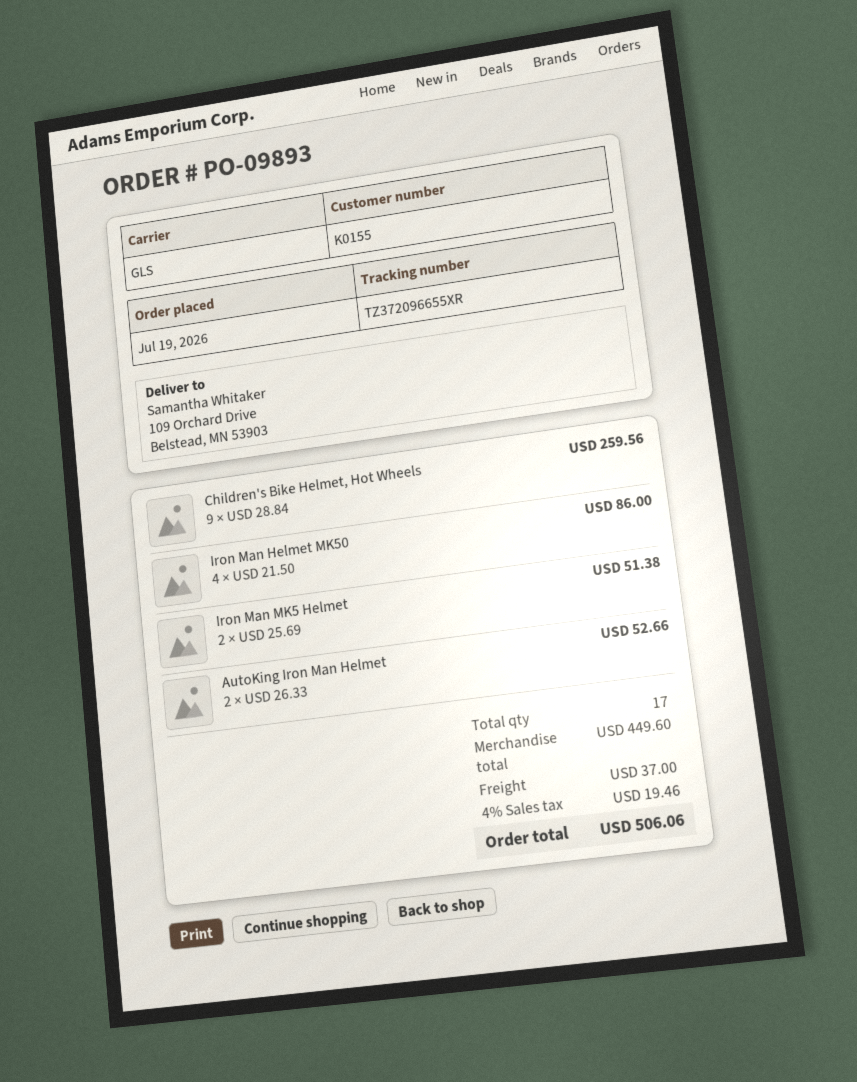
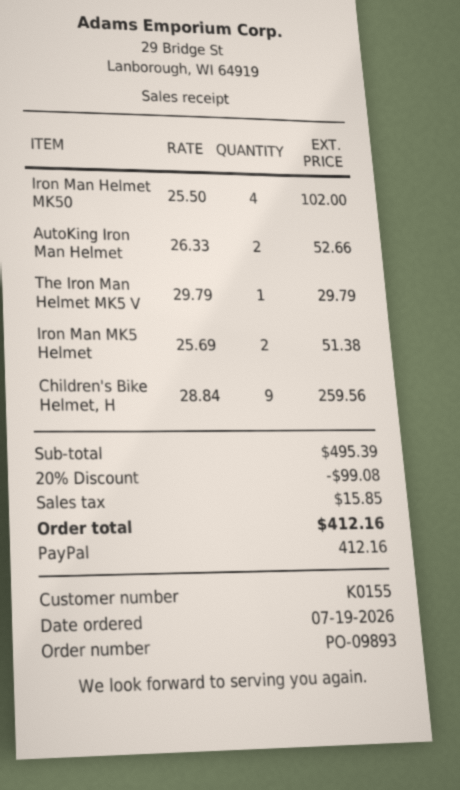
Iron Man Helmet MK50: 4 x 21.50 = 86.00 -> 4 x 25.50 = 102.00
The Iron Man Helmet MK5 V: none -> 1 x 29.79 = 29.79
subtotal: 449.60 -> 495.39
discount: none -> 20% = 99.08
shipping: 37.00 -> none
tax: 19.46 -> 15.85
total: 506.06 -> 412.16

